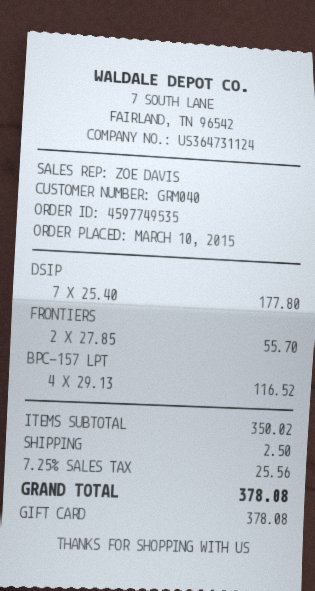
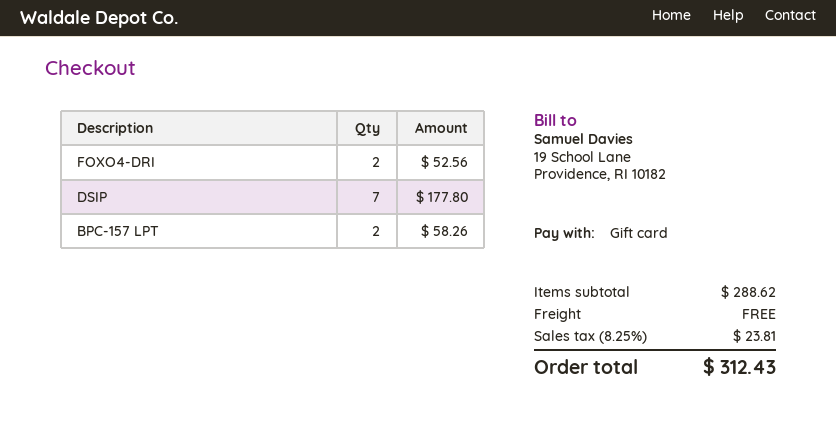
FRONTIERS: 2 for 55.70 -> none
BPC-157 LPT: 4 for 116.52 -> 2 for 58.26
FOXO4-DRI: none -> 2 for 52.56
subtotal: 350.02 -> 288.62
shipping: 2.50 -> 0.00
tax: 7.25% = 25.56 -> 8.25% = 23.81
total: 378.08 -> 312.43

